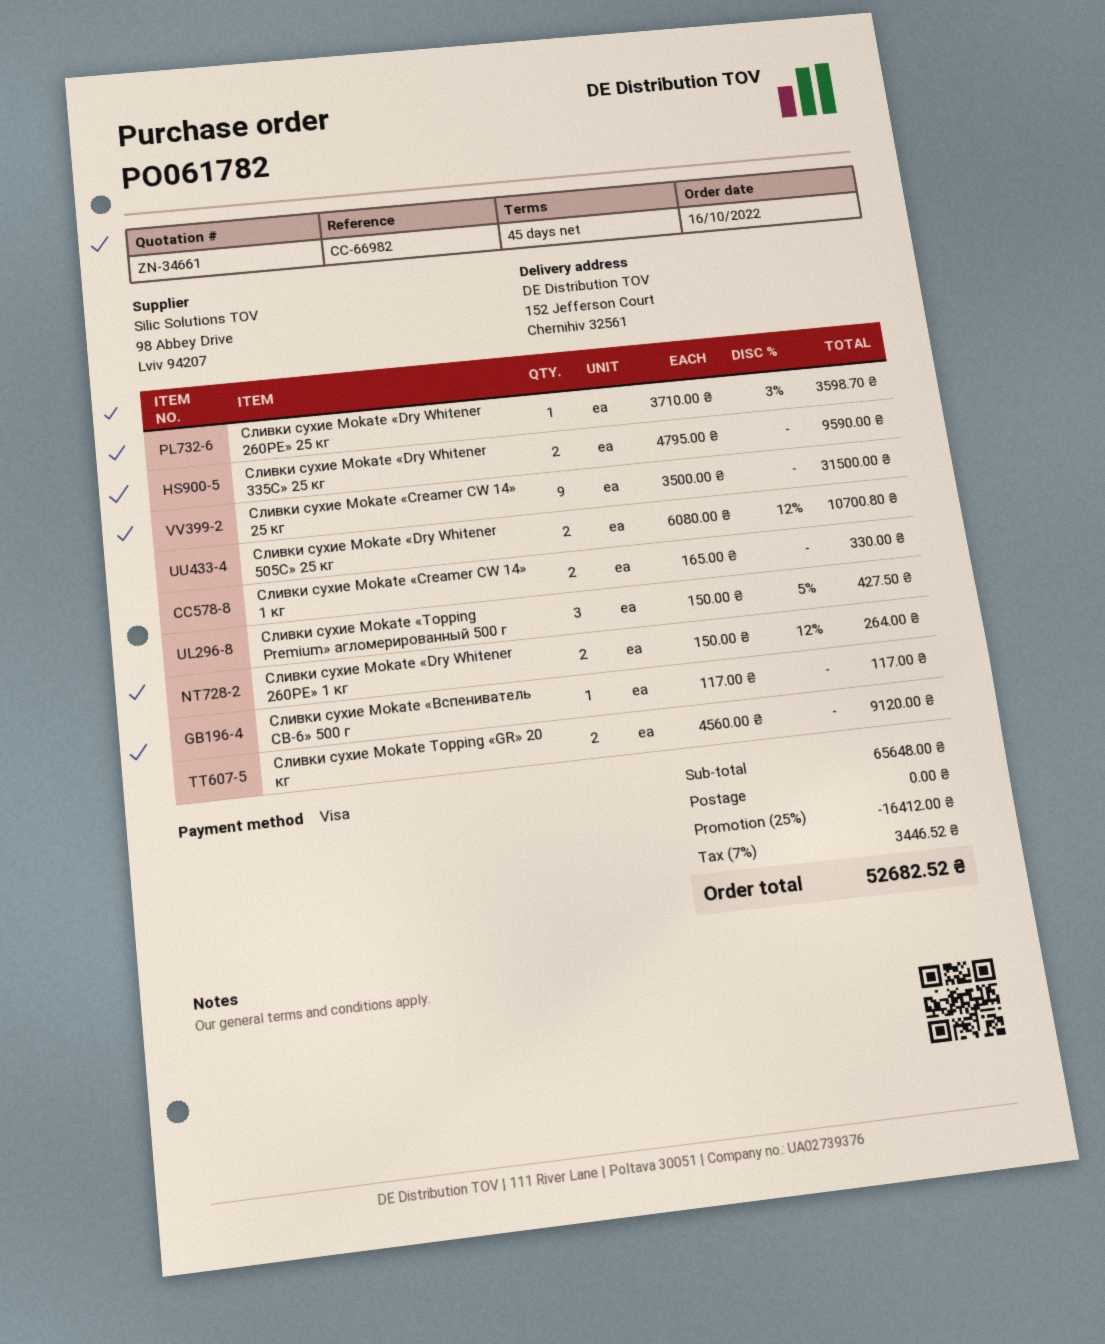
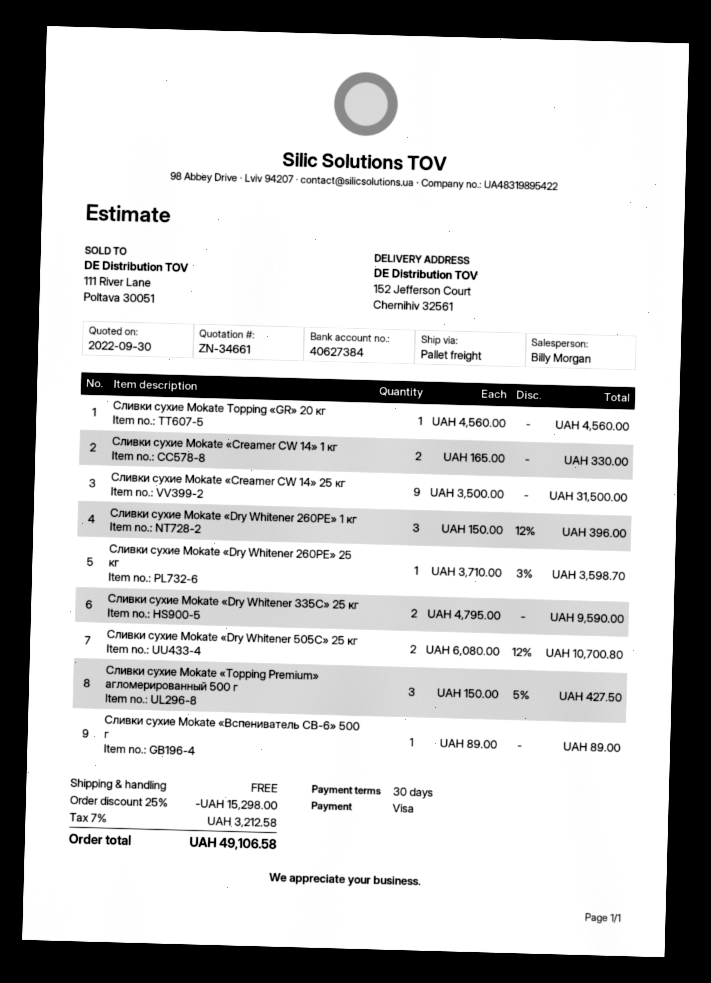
payment terms: 45 days -> 30 days
Сливки сухие Mokate «Dry Whitener 260PE» 1 кг: 2 x 150.00 - 12% = 264.00 -> 3 x 150.00 - 12% = 396.00
Сливки сухие Mokate «Вспениватель CB-6» 500 г: 1 x 117.00 = 117.00 -> 1 x 89.00 = 89.00
Сливки сухие Mokate Topping «GR» 20 кг: 2 x 4560.00 = 9120.00 -> 1 x 4560.00 = 4560.00
discount: 25% = 16412.00 -> 25% = 15298.00
tax: 7% = 3446.52 -> 7% = 3212.58
total: 52682.52 -> 49106.58

